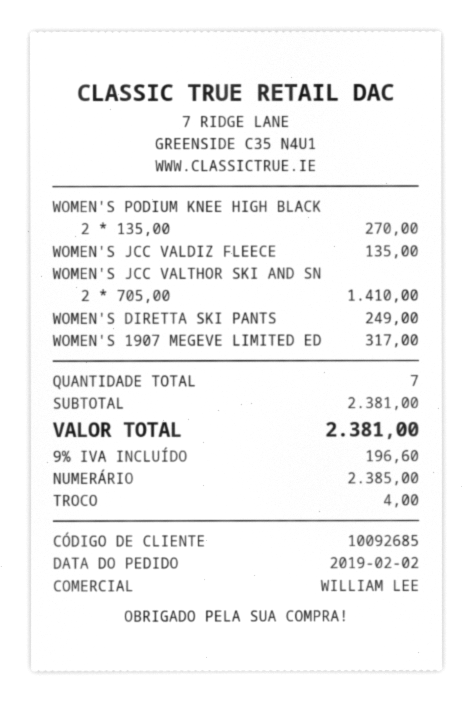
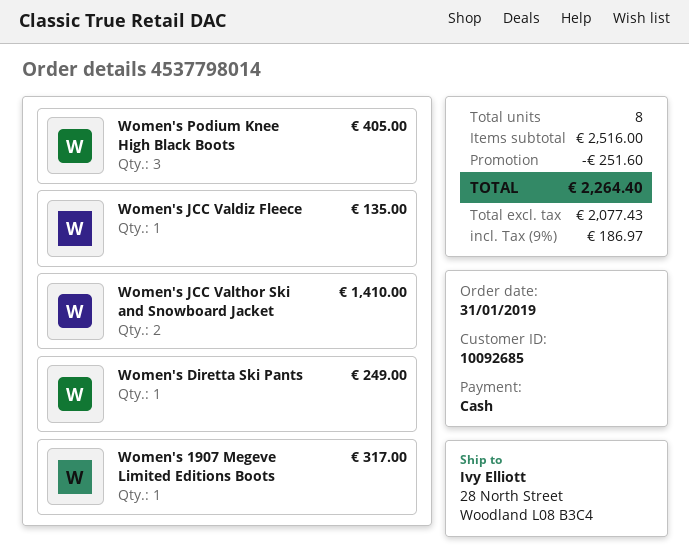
order date: 2019-02-02 -> 2019-01-31
WOMEN'S PODIUM KNEE HIGH BLACK: 2 for 270.00 -> 3 for 405.00
total quantity: 7 -> 8
subtotal: 2381.00 -> 2516.00
discount: none -> 251.60
tax: 9% = 196.60 -> 9% = 186.97
total: 2381.00 -> 2264.40

